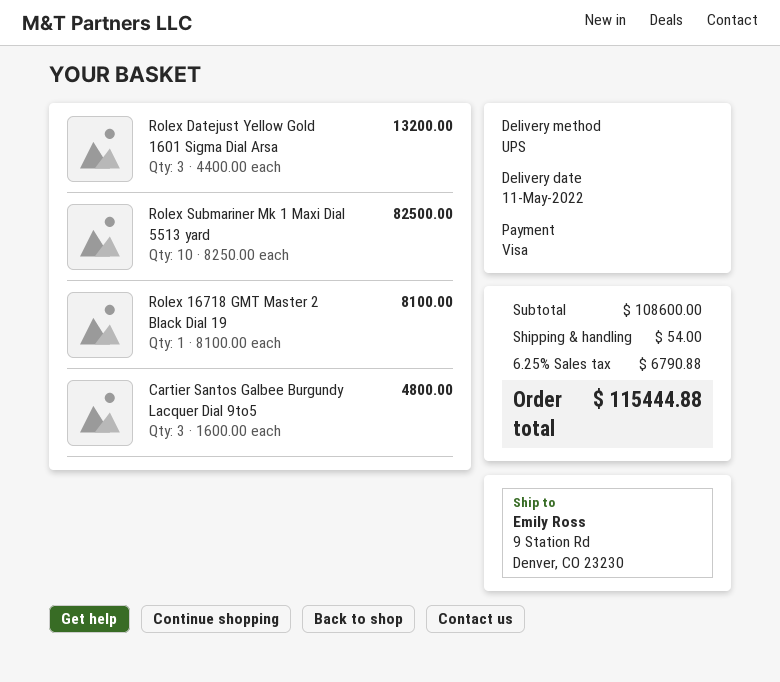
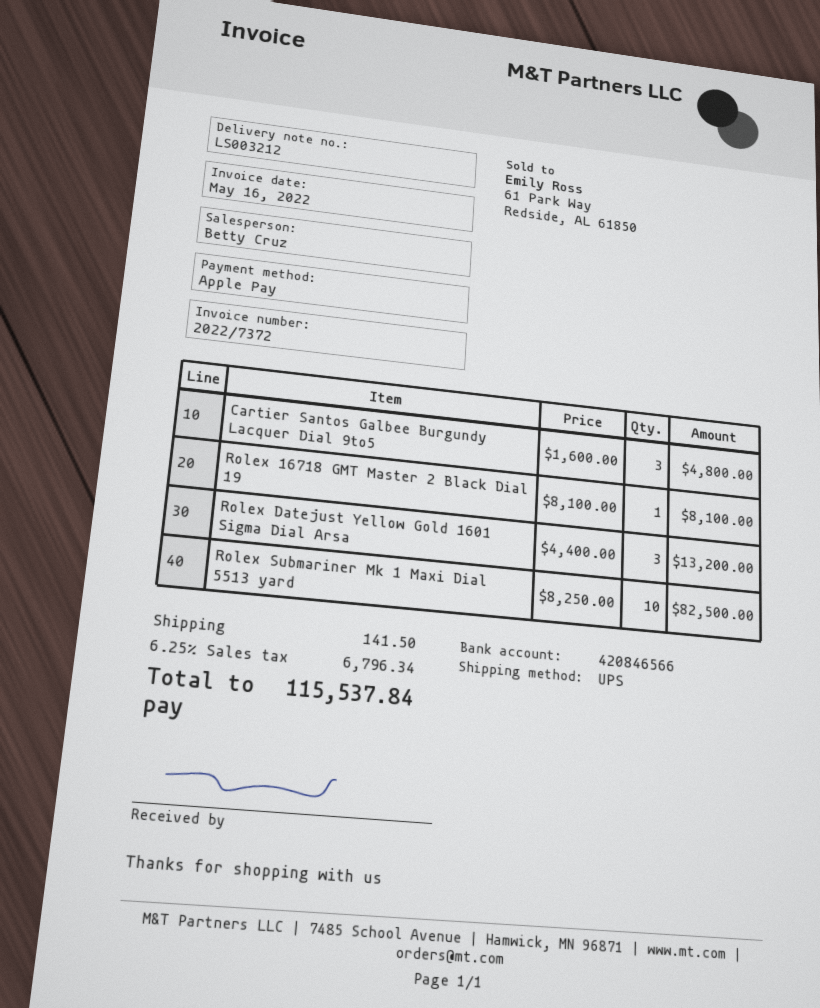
payment method: Visa -> Apple Pay
shipping: 54.00 -> 141.50
tax: 6.25% = 6790.88 -> 6.25% = 6796.34
total: 115444.88 -> 115537.84

